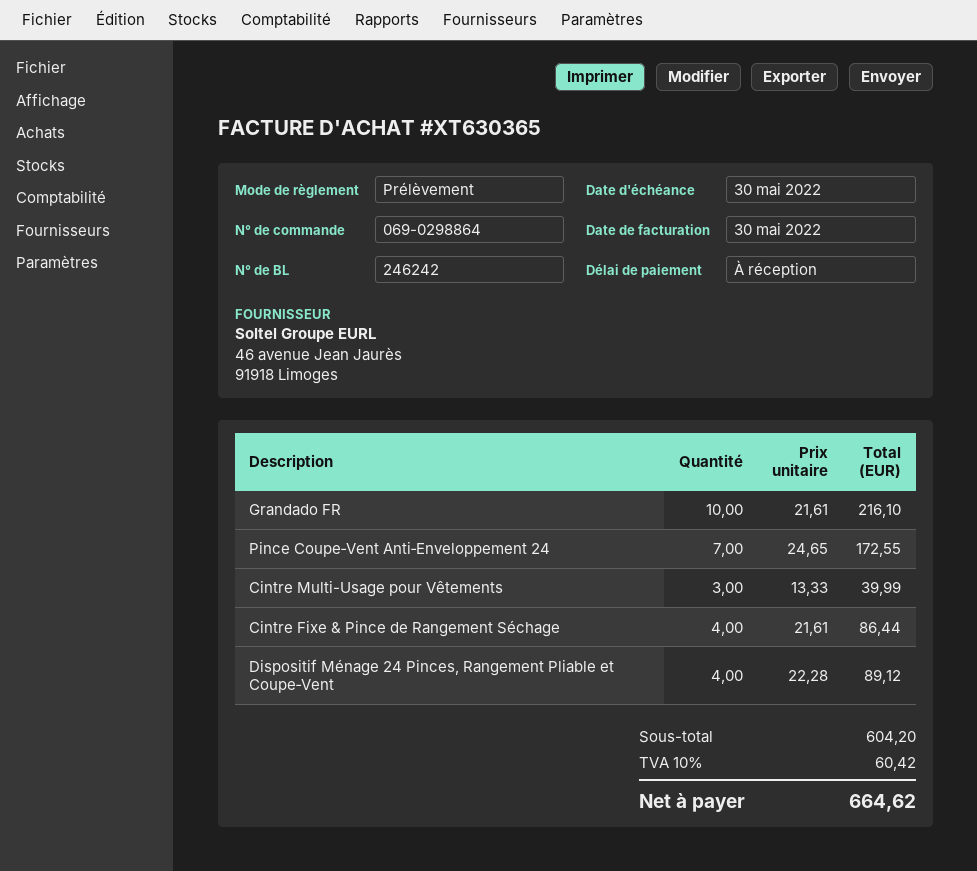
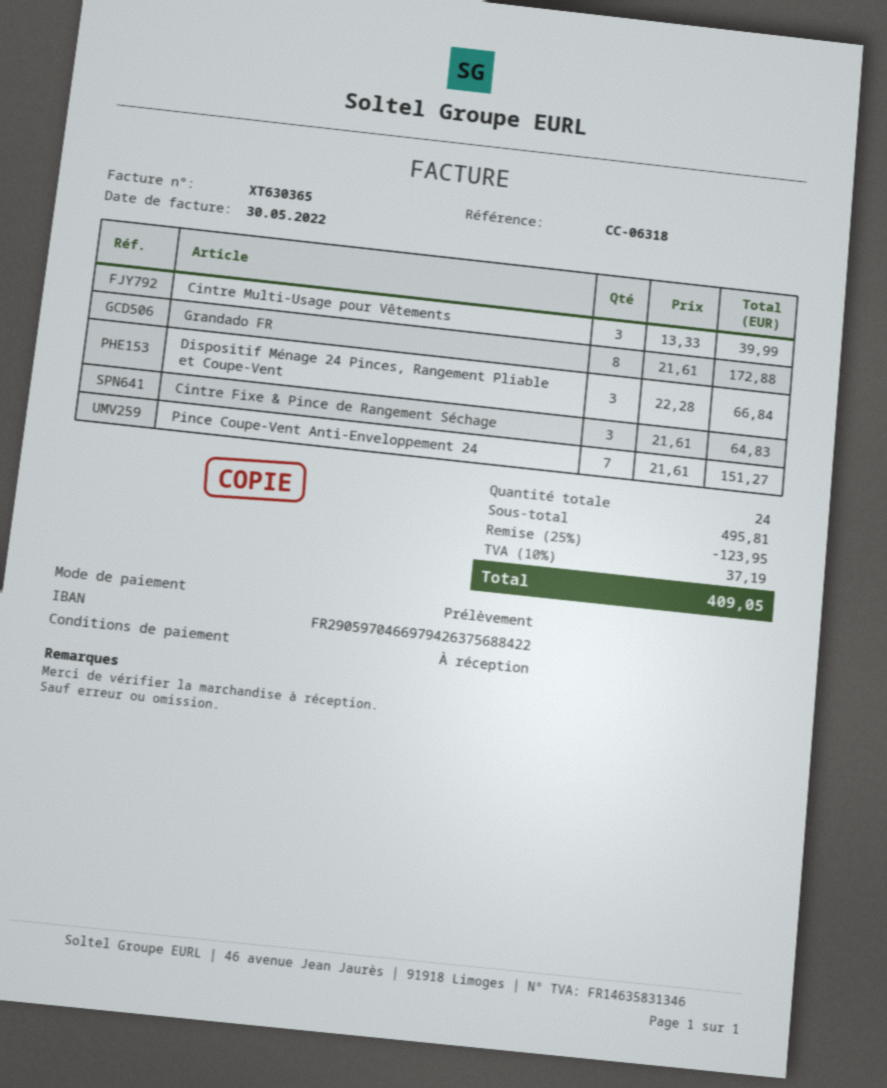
Grandado FR: 10 x 21.61 = 216.10 -> 8 x 21.61 = 172.88
Pince Coupe‑Vent Anti‑Enveloppement 24: 7 x 24.65 = 172.55 -> 7 x 21.61 = 151.27
Cintre Fixe & Pince de Rangement Séchage: 4 x 21.61 = 86.44 -> 3 x 21.61 = 64.83
Dispositif Ménage 24 Pinces, Rangement Pliable et Coupe‑Vent: 4 x 22.28 = 89.12 -> 3 x 22.28 = 66.84
subtotal: 604.20 -> 495.81
discount: none -> 25% = 123.95
tax: 10% = 60.42 -> 10% = 37.19
total: 664.62 -> 409.05

